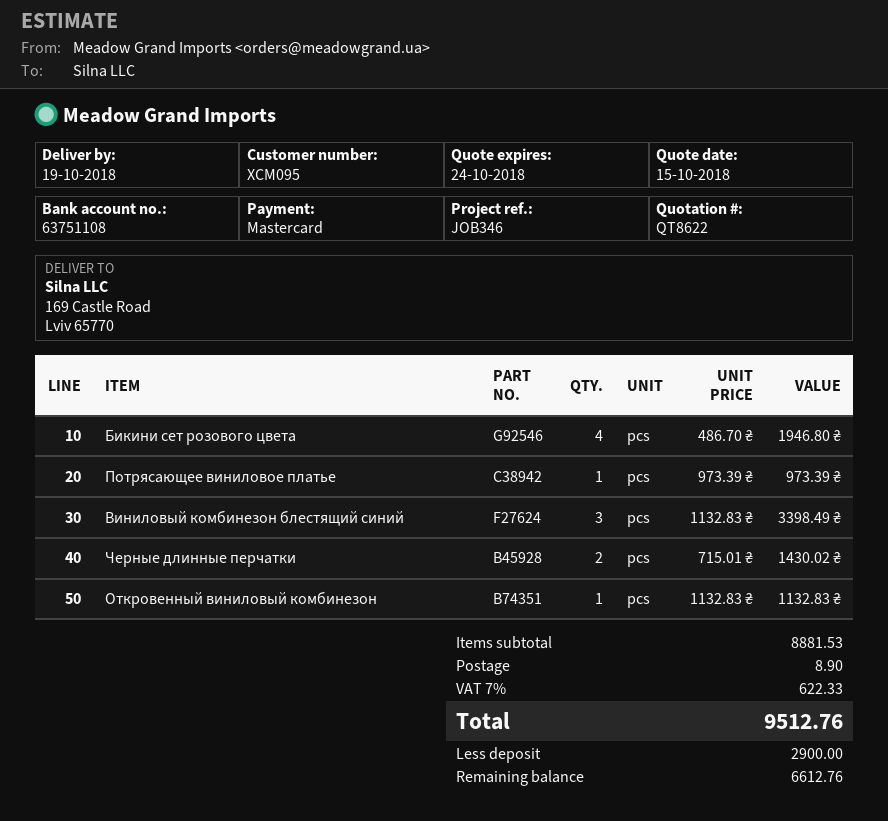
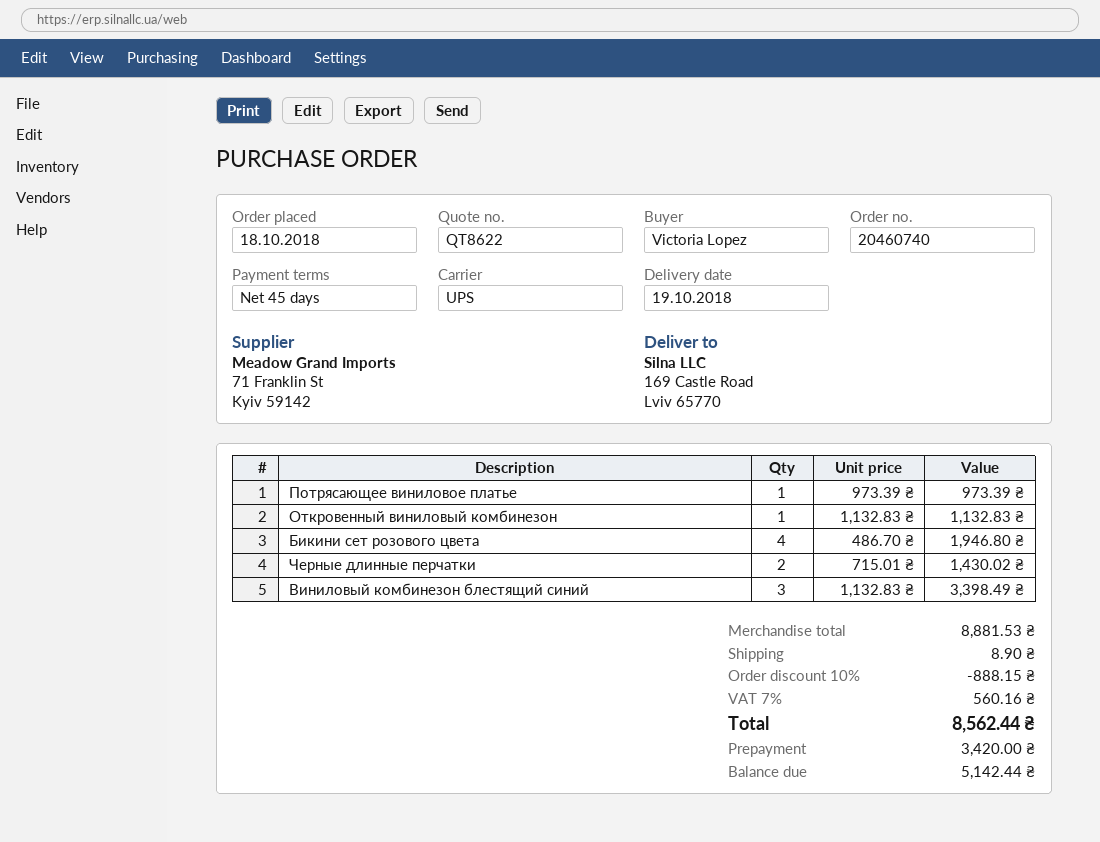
discount: none -> 10% = 888.15
tax: 7% = 622.33 -> 7% = 560.16
total: 9512.76 -> 8562.44
deposit: 2900.00 -> 3420.00
balance: 6612.76 -> 5142.44

